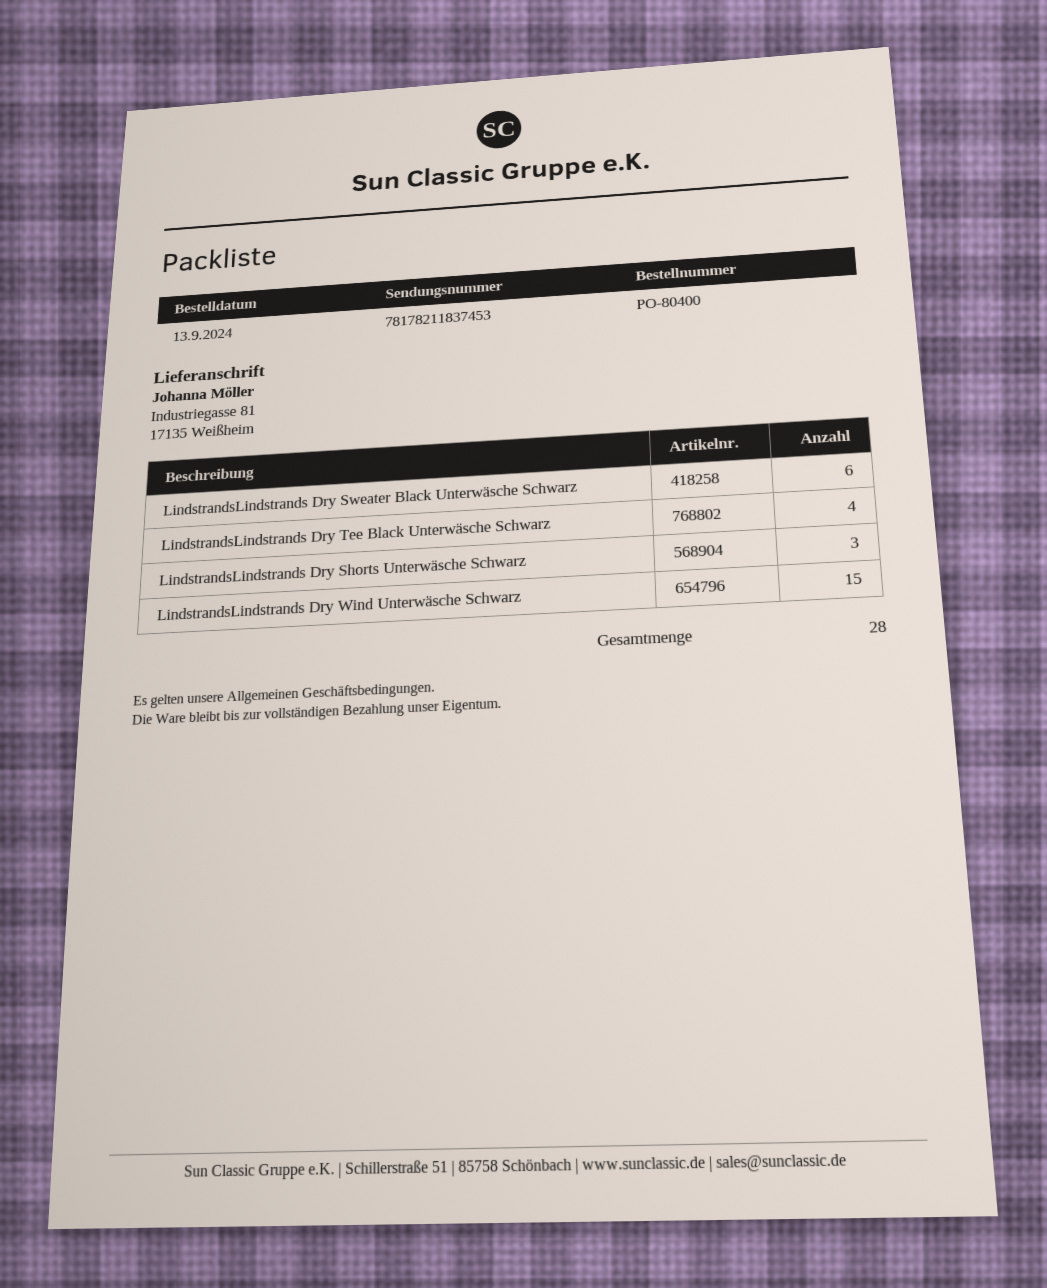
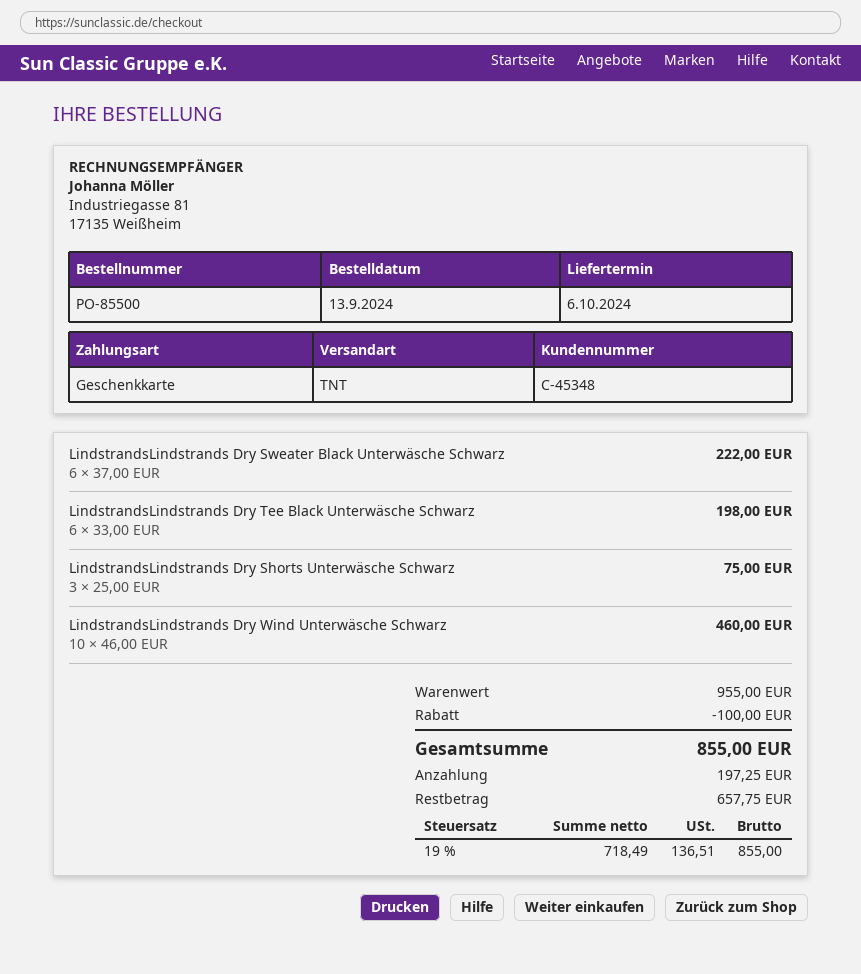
order number: PO-80400 -> PO-85500
LindstrandsLindstrands Dry Tee Black Unterwäsche Schwarz: 4 -> 6
LindstrandsLindstrands Dry Wind Unterwäsche Schwarz: 15 -> 10

